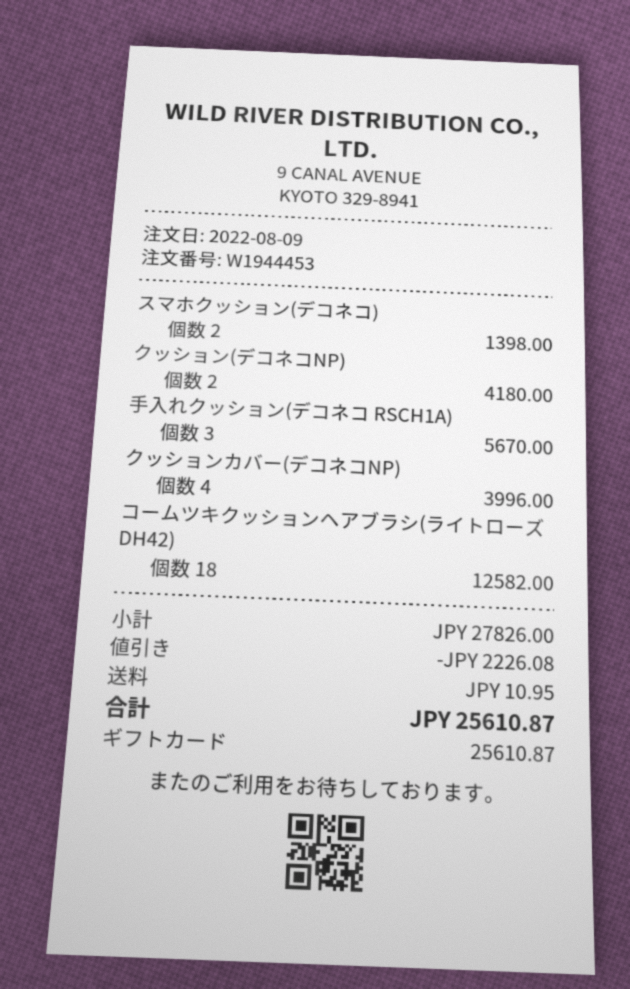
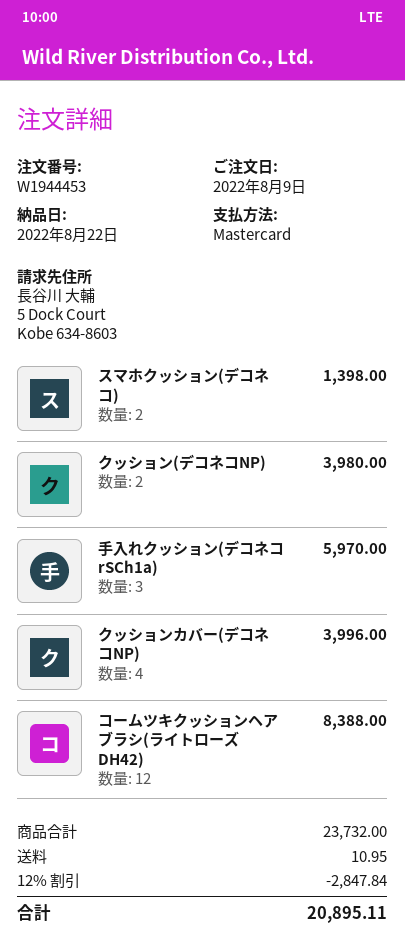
payment method: gift card -> Mastercard
クッション(デコネコNP): 2 for 4180.00 -> 2 for 3980.00
手入れクッション(デコネコ RSCH1A): 3 for 5670.00 -> 3 for 5970.00
コームツキクッションヘアブラシ(ライトローズ DH42): 18 for 12582.00 -> 12 for 8388.00
subtotal: 27826.00 -> 23732.00
discount: 2226.08 -> 2847.84
total: 25610.87 -> 20895.11

